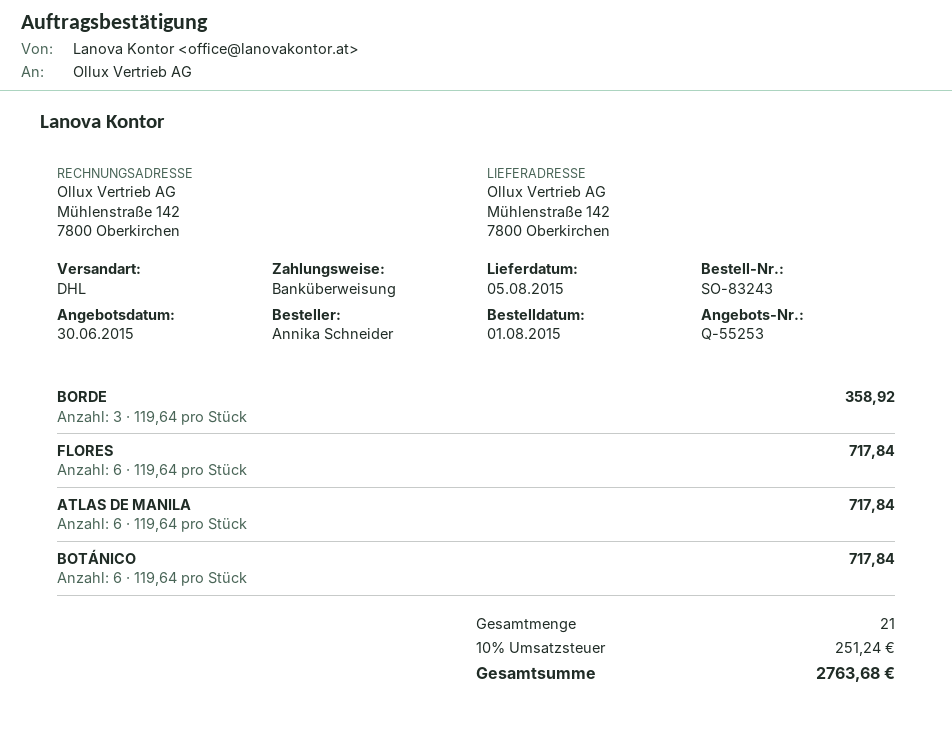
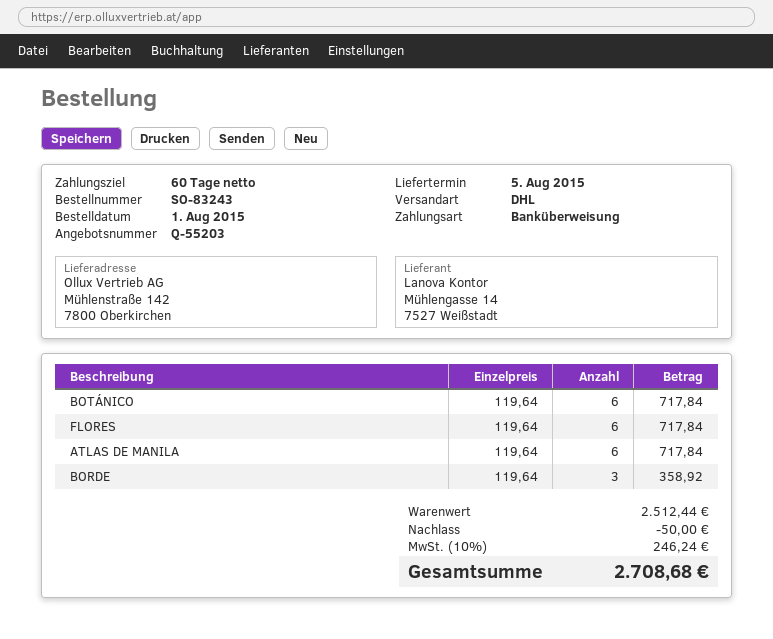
quote number: Q-55253 -> Q-55203
discount: none -> 50.00
tax: 10% = 251.24 -> 10% = 246.24
total: 2763.68 -> 2708.68

